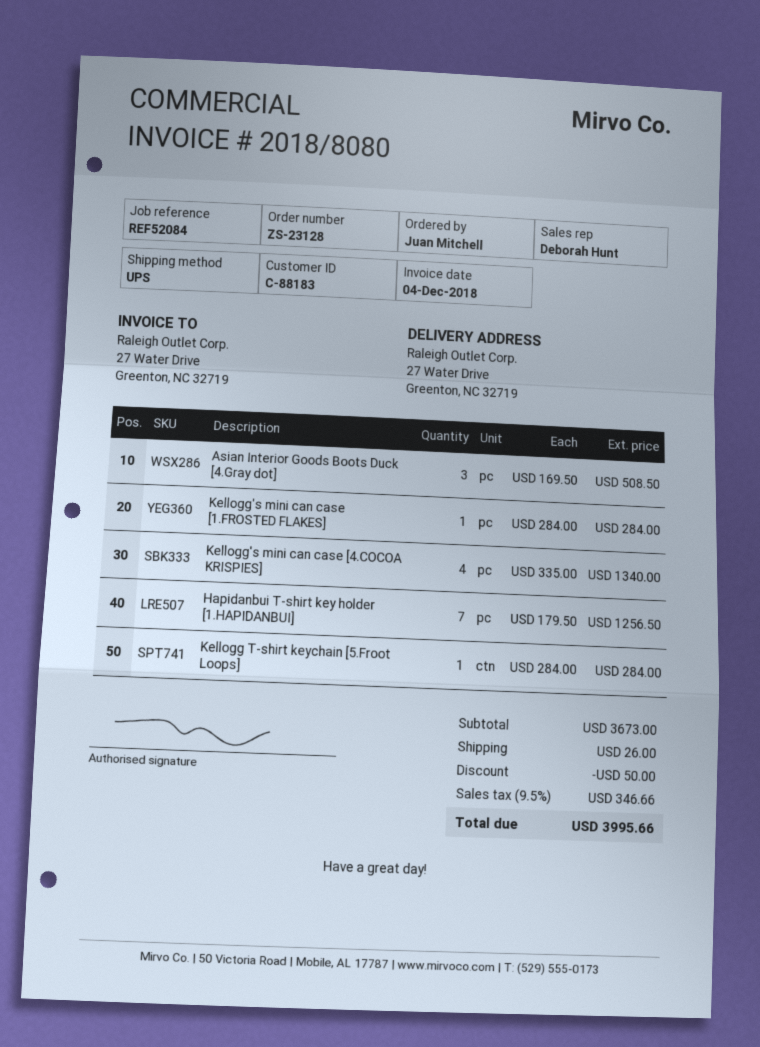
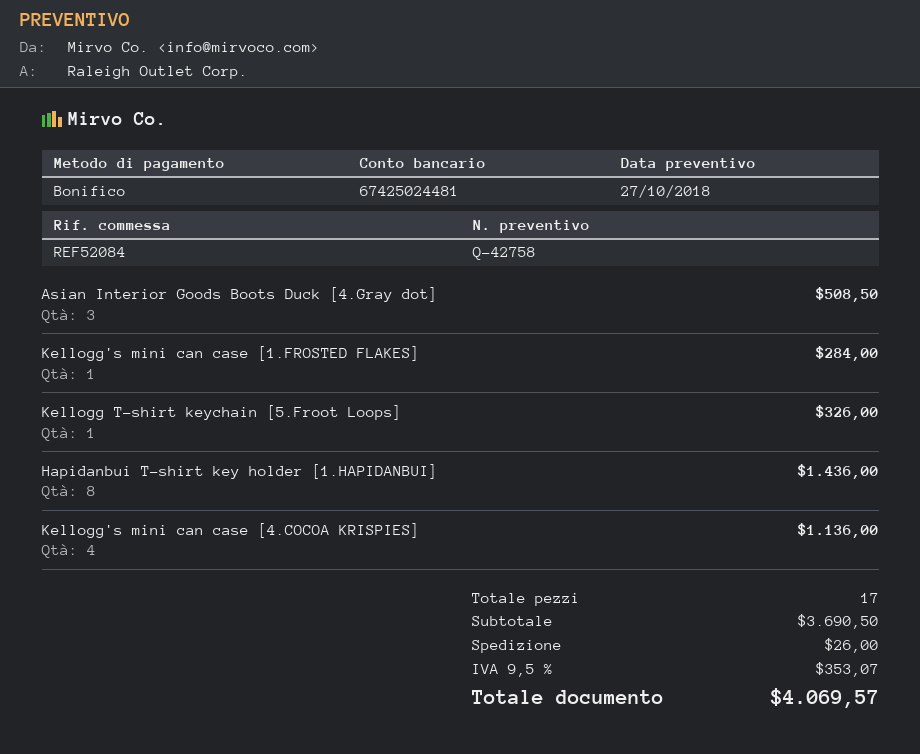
Kellogg's mini can case [4.COCOA KRISPIES]: 4 for 1340.00 -> 4 for 1136.00
Hapidanbui T-shirt key holder [1.HAPIDANBUI]: 7 for 1256.50 -> 8 for 1436.00
Kellogg T-shirt keychain [5.Froot Loops]: 1 for 284.00 -> 1 for 326.00
subtotal: 3673.00 -> 3690.50
discount: 50.00 -> none
tax: 9.5% = 346.66 -> 9.5% = 353.07
total: 3995.66 -> 4069.57

